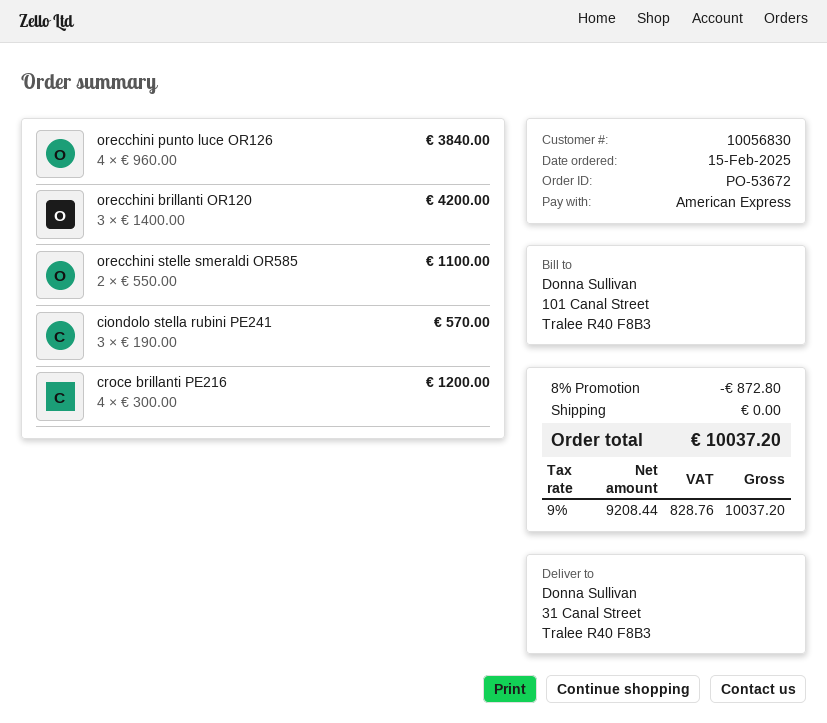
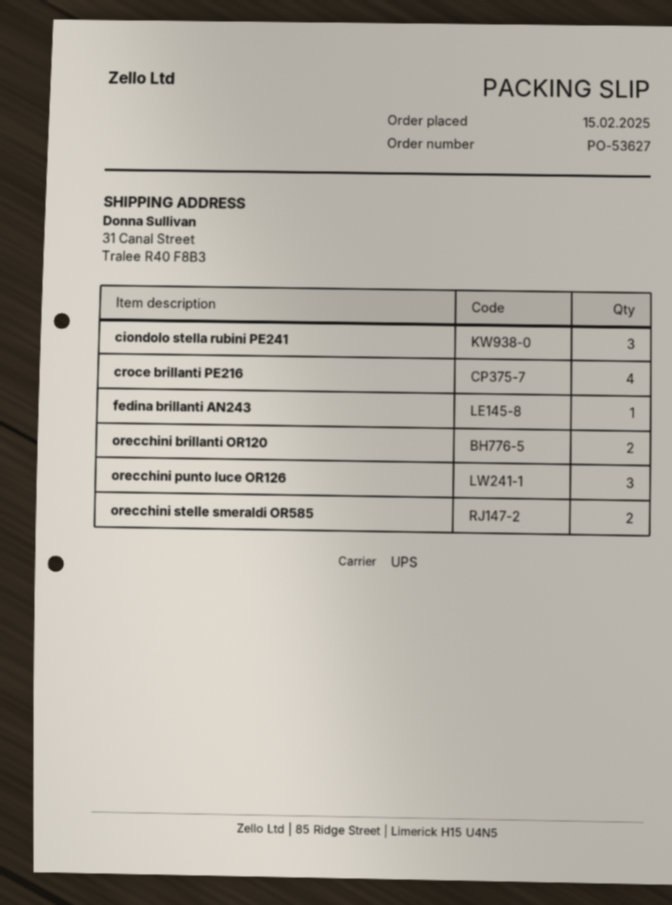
order number: PO-53672 -> PO-53627
orecchini punto luce OR126: 4 -> 3
orecchini brillanti OR120: 3 -> 2
fedina brillanti AN243: none -> 1

